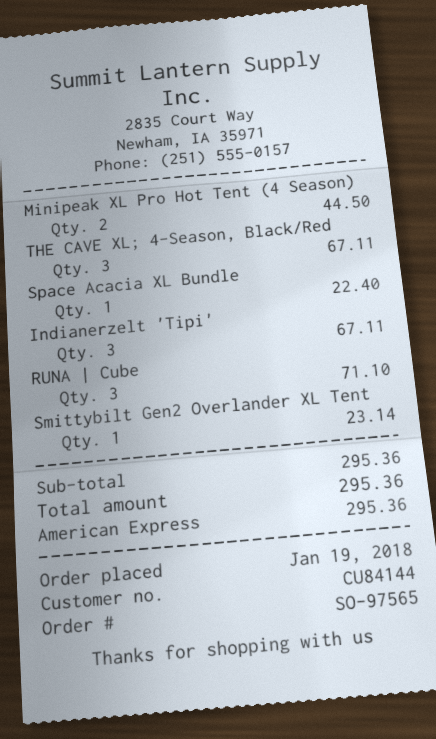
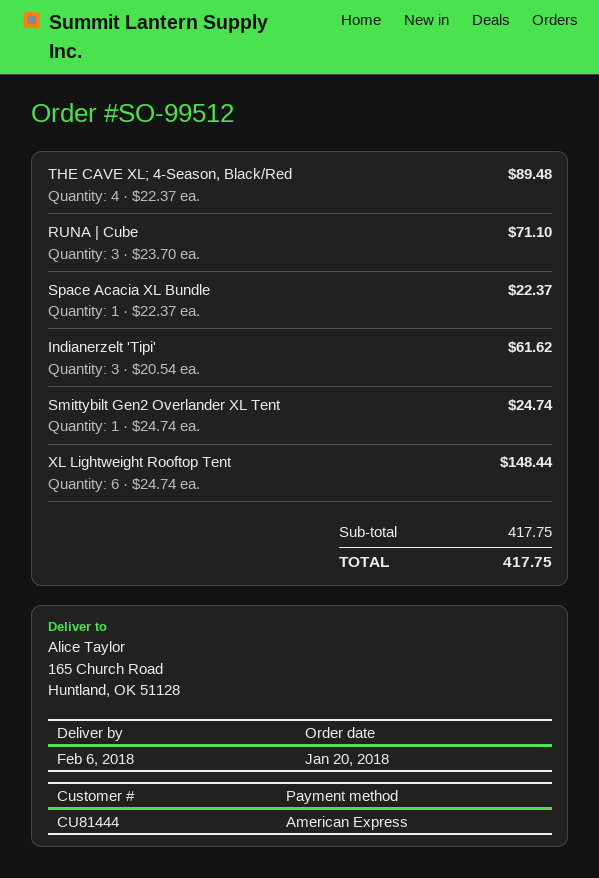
order number: SO-97565 -> SO-99512
order date: 2018-01-19 -> 2018-01-20
customer number: CU84144 -> CU81444
Minipeak XL Pro Hot Tent (4 Season): 2 for 44.50 -> none
THE CAVE XL; 4-Season, Black/Red: 3 for 67.11 -> 4 for 89.48
Space Acacia XL Bundle: 1 for 22.40 -> 1 for 22.37
Indianerzelt 'Tipi': 3 for 67.11 -> 3 for 61.62
Smittybilt Gen2 Overlander XL Tent: 1 for 23.14 -> 1 for 24.74
XL Lightweight Rooftop Tent: none -> 6 for 148.44
subtotal: 295.36 -> 417.75
total: 295.36 -> 417.75

